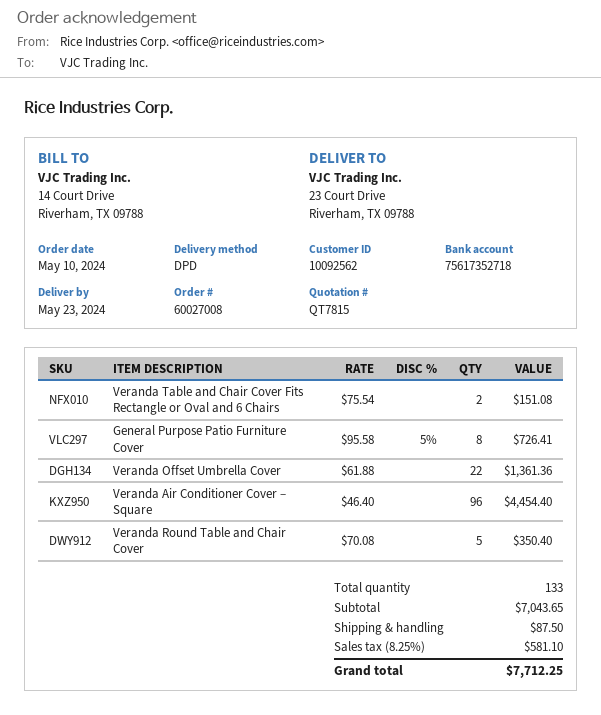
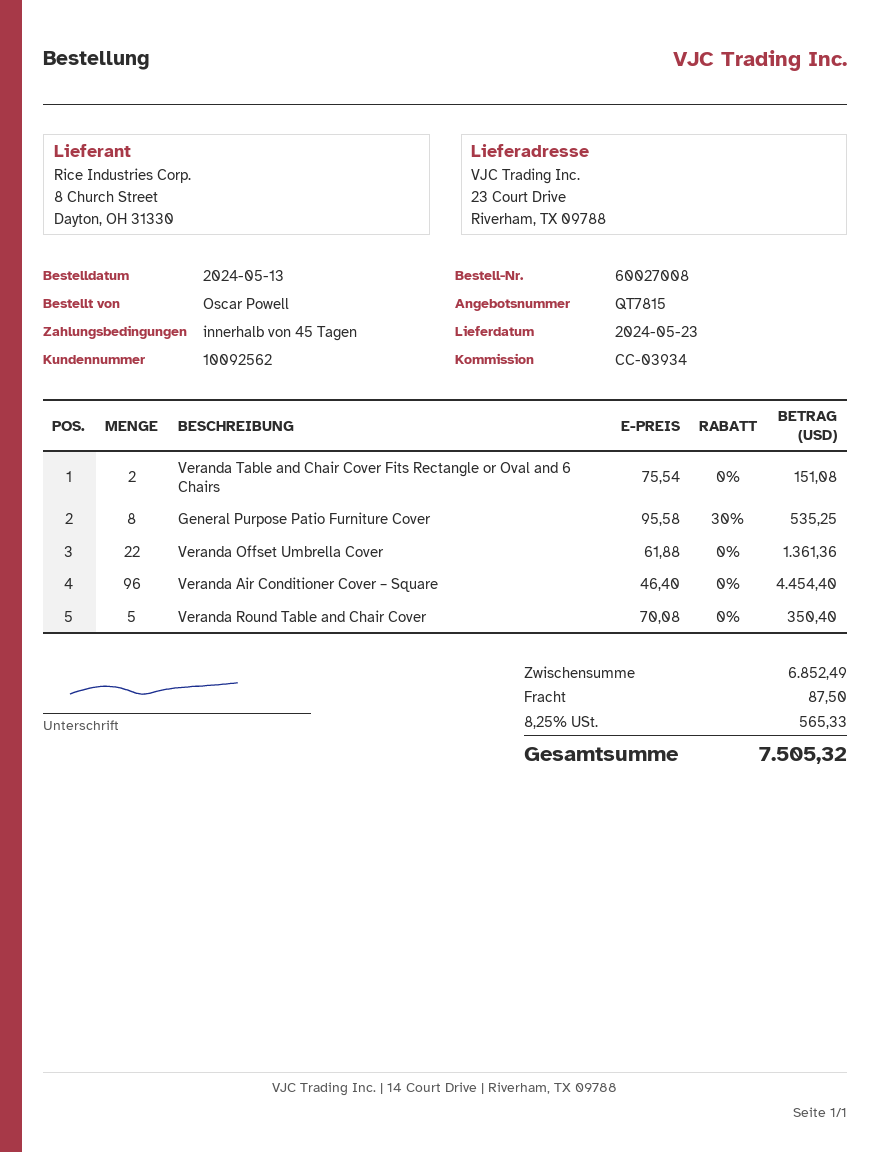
order date: 2024-05-10 -> 2024-05-13
General Purpose Patio Furniture Cover: 8 x 95.58 - 5% = 726.41 -> 8 x 95.58 - 30% = 535.25
subtotal: 7043.65 -> 6852.49
tax: 8.25% = 581.10 -> 8.25% = 565.33
total: 7712.25 -> 7505.32

